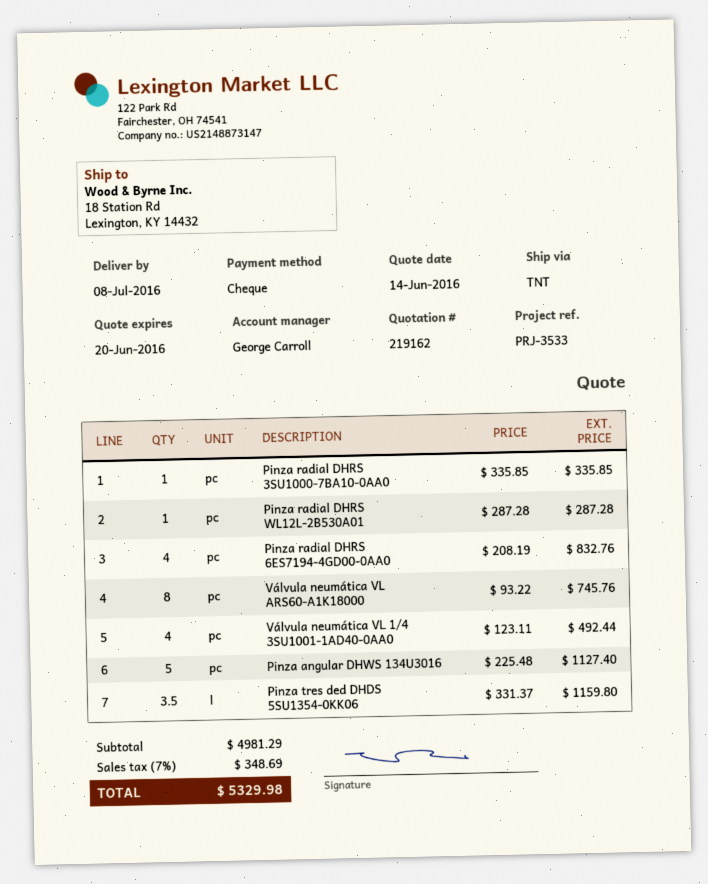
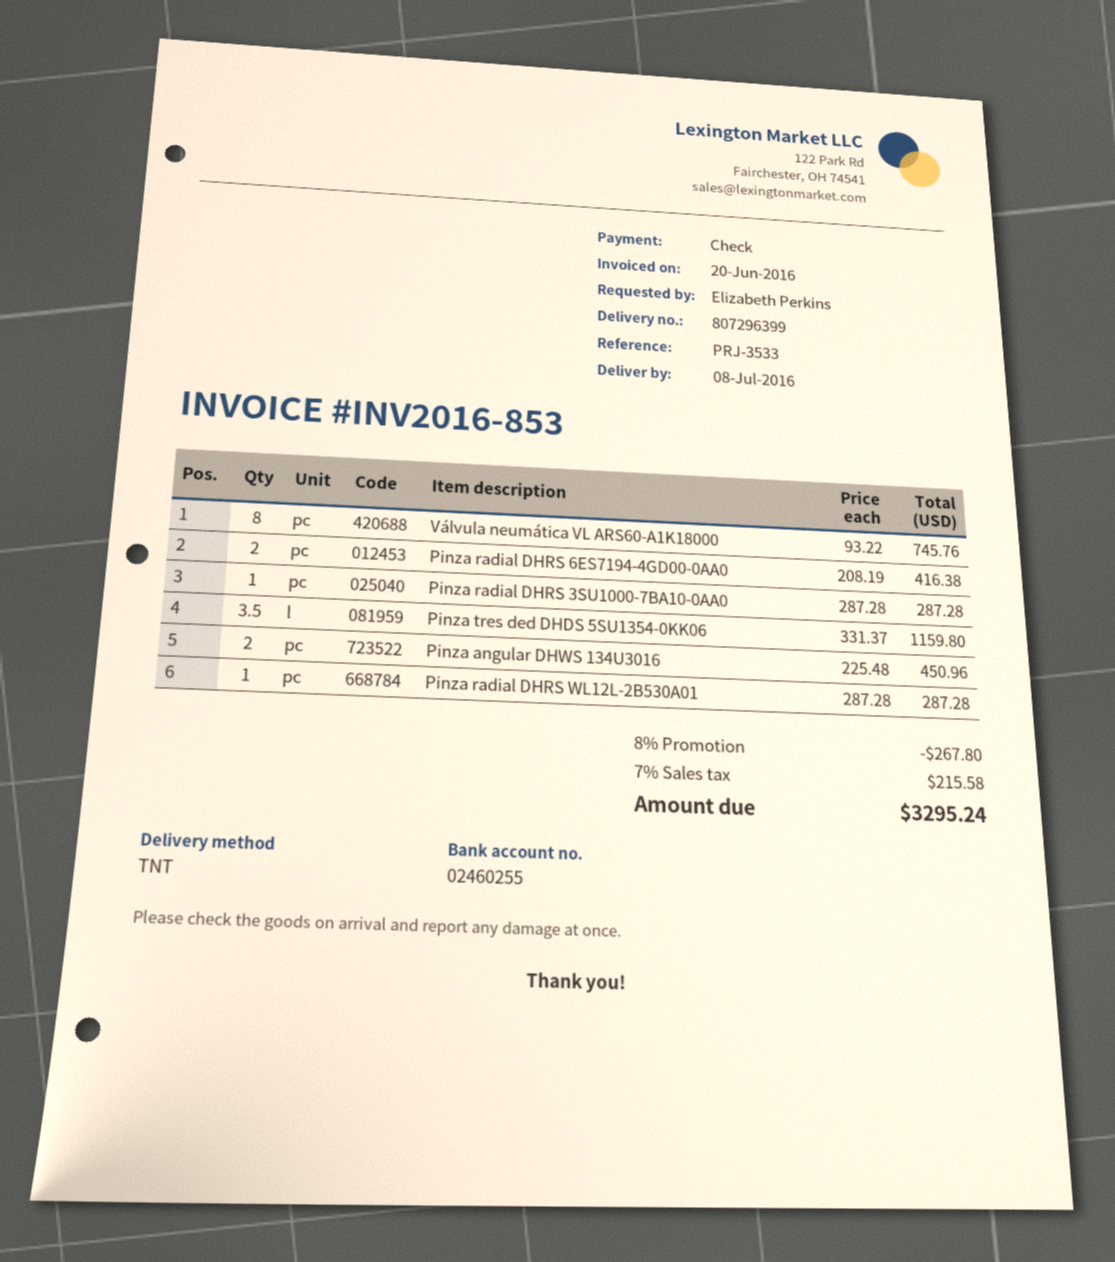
Pinza radial DHRS 3SU1000-7BA10-0AA0: 1 x 335.85 = 335.85 -> 1 x 287.28 = 287.28
Pinza radial DHRS 6ES7194-4GD00-0AA0: 4 x 208.19 = 832.76 -> 2 x 208.19 = 416.38
Válvula neumática VL 1/4 3SU1001-1AD40-0AA0: 4 x 123.11 = 492.44 -> none
Pinza angular DHWS 134U3016: 5 x 225.48 = 1127.40 -> 2 x 225.48 = 450.96
discount: none -> 8% = 267.80
tax: 7% = 348.69 -> 7% = 215.58
total: 5329.98 -> 3295.24

